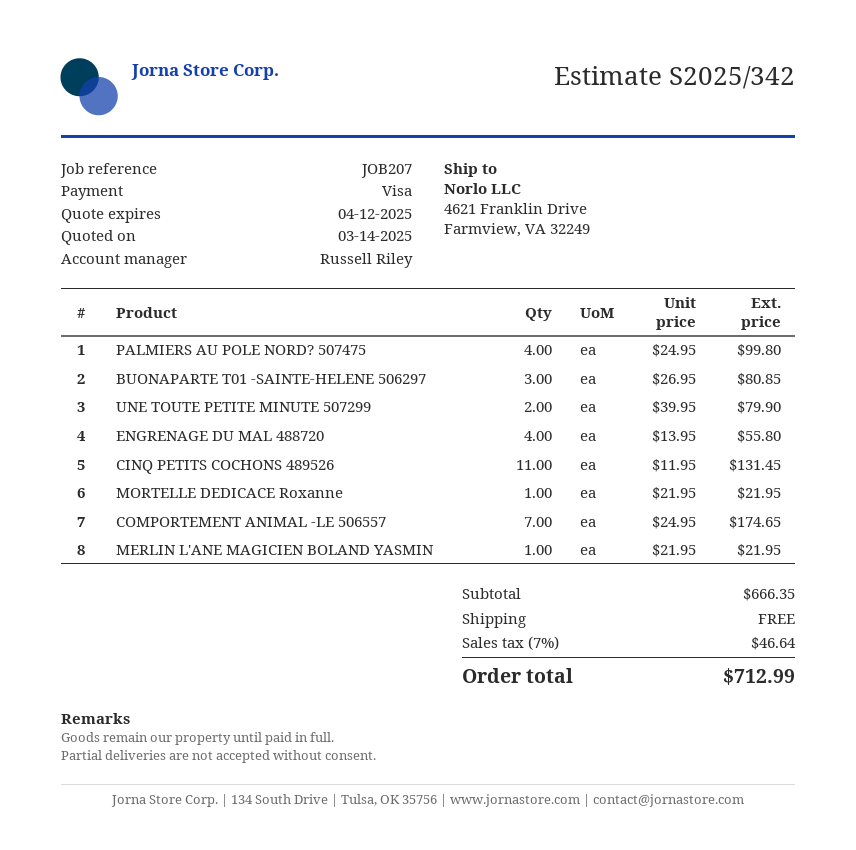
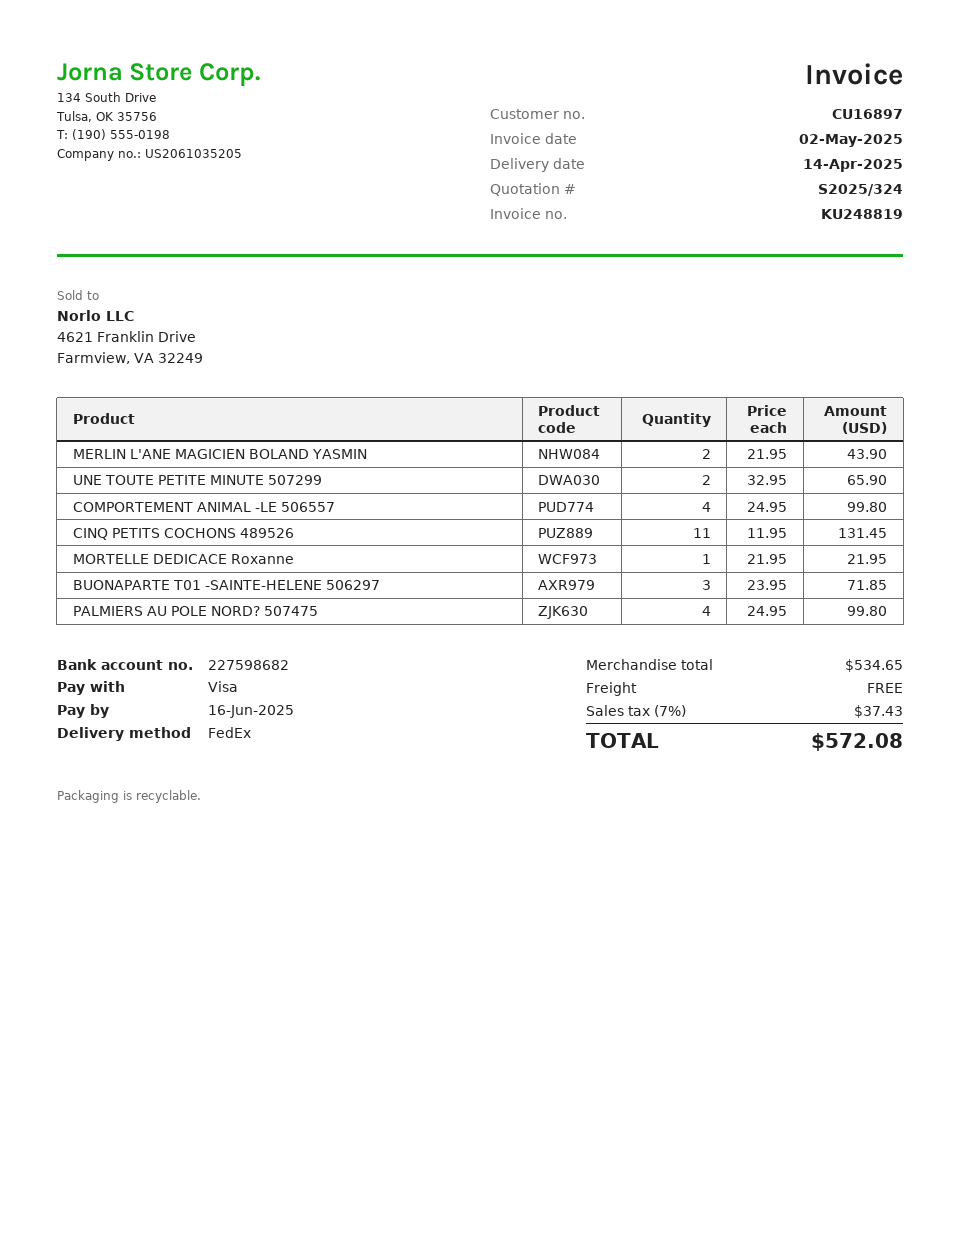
quote number: S2025/342 -> S2025/324
BUONAPARTE T01 -SAINTE-HELENE 506297: 3 x 26.95 = 80.85 -> 3 x 23.95 = 71.85
UNE TOUTE PETITE MINUTE 507299: 2 x 39.95 = 79.90 -> 2 x 32.95 = 65.90
ENGRENAGE DU MAL 488720: 4 x 13.95 = 55.80 -> none
COMPORTEMENT ANIMAL -LE 506557: 7 x 24.95 = 174.65 -> 4 x 24.95 = 99.80
MERLIN L'ANE MAGICIEN BOLAND YASMIN: 1 x 21.95 = 21.95 -> 2 x 21.95 = 43.90
subtotal: 666.35 -> 534.65
tax: 7% = 46.64 -> 7% = 37.43
total: 712.99 -> 572.08

